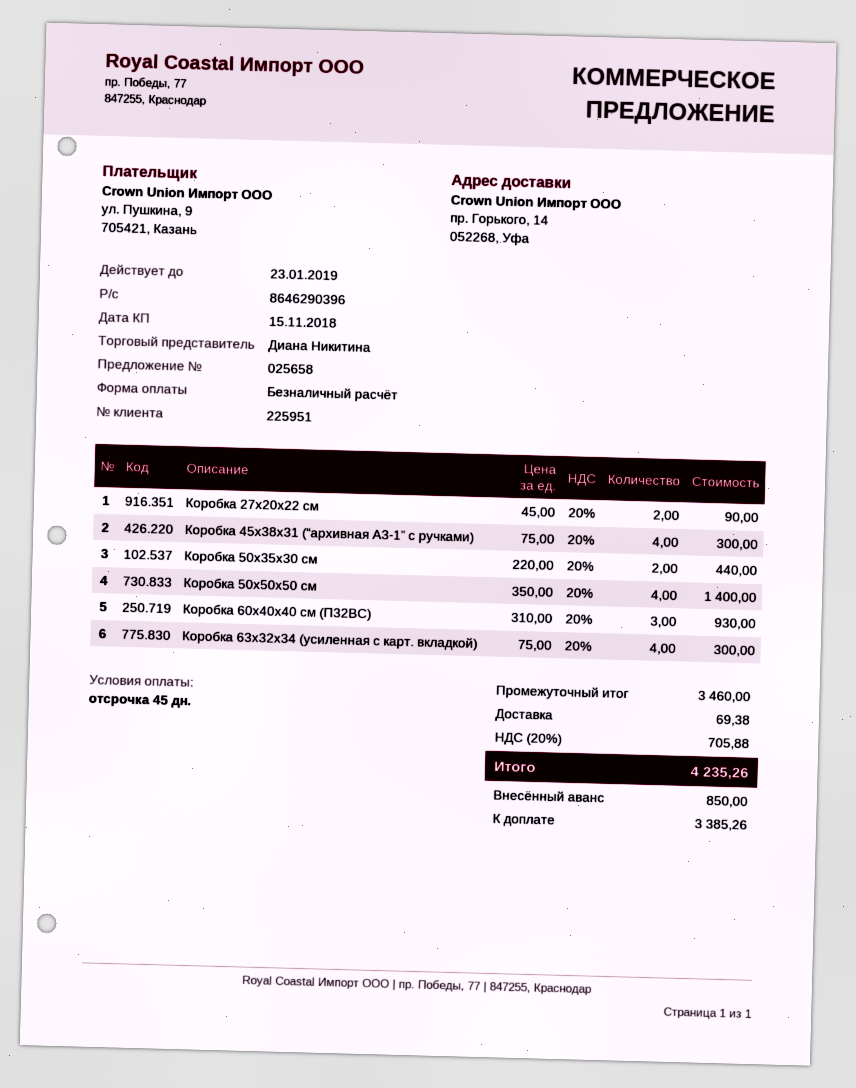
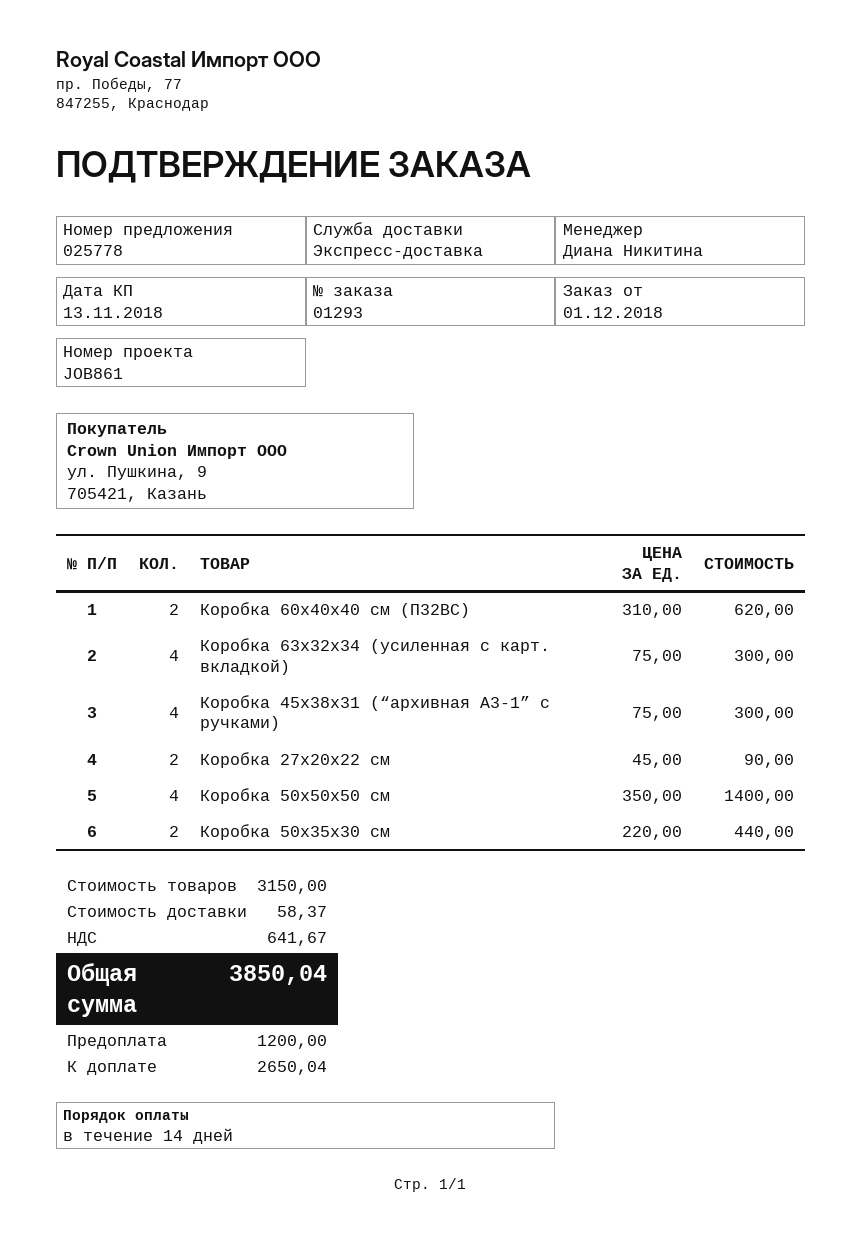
quote number: 025658 -> 025778
quote date: 2018-11-15 -> 2018-11-13
payment terms: 45 days -> 14 days
Коробка 60х40х40 см (П32ВС): 3 x 310.00 = 930.00 -> 2 x 310.00 = 620.00
subtotal: 3460.00 -> 3150.00
shipping: 69.38 -> 58.37
tax: 705.88 -> 641.67
total: 4235.26 -> 3850.04
deposit: 850.00 -> 1200.00
balance: 3385.26 -> 2650.04

